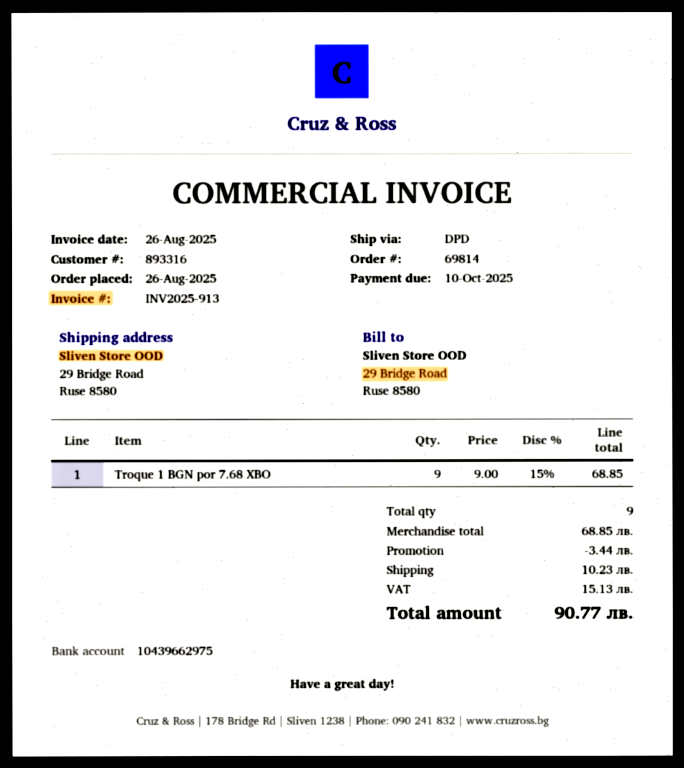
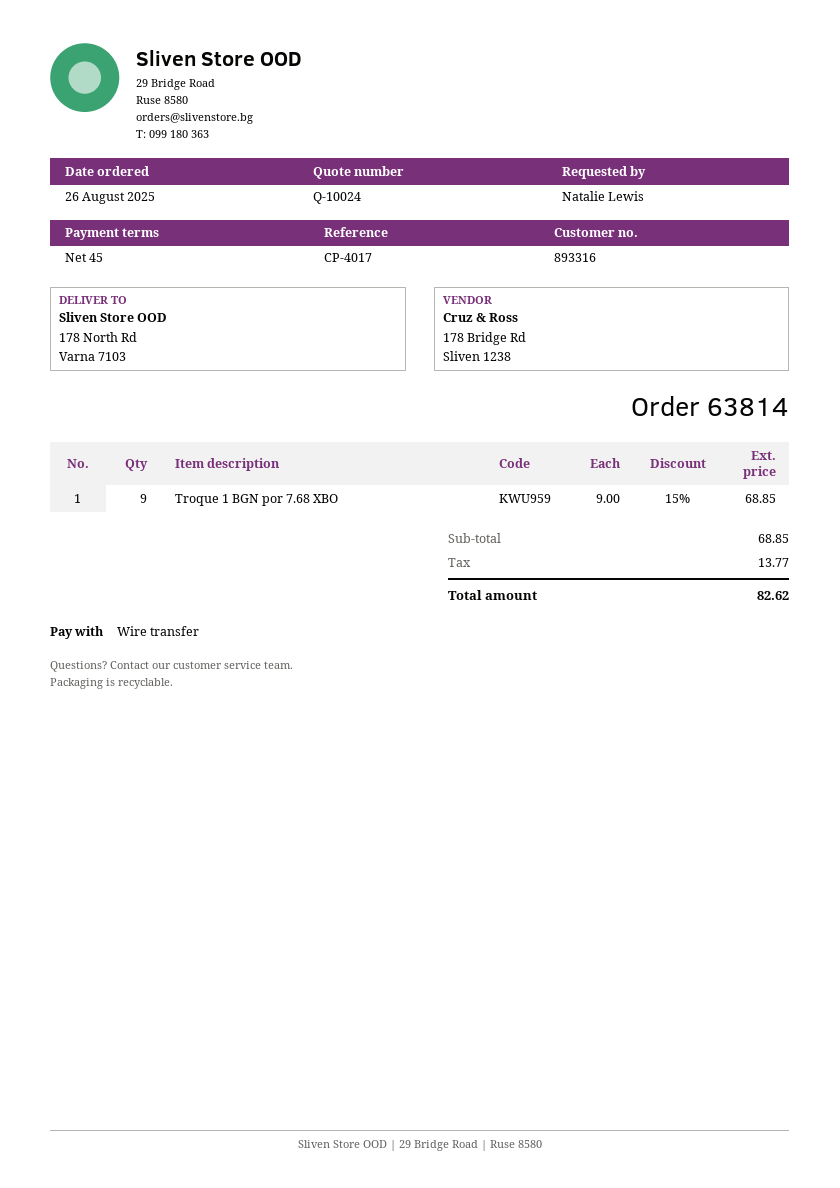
order number: 69814 -> 63814
ship to: 29 Bridge Road, Ruse 8580 -> 178 North Rd, Varna 7103
discount: 3.44 -> none
shipping: 10.23 -> none
tax: 15.13 -> 13.77
total: 90.77 -> 82.62

